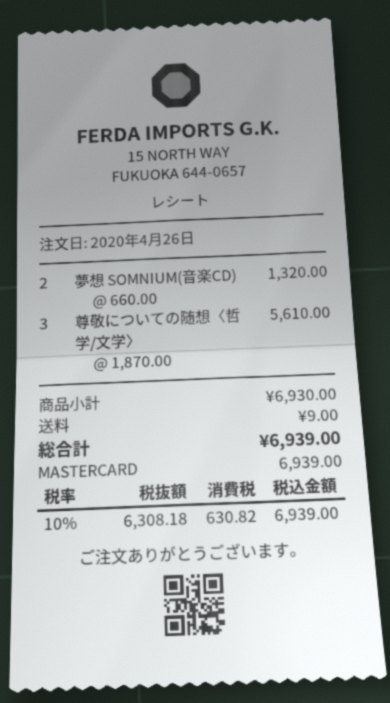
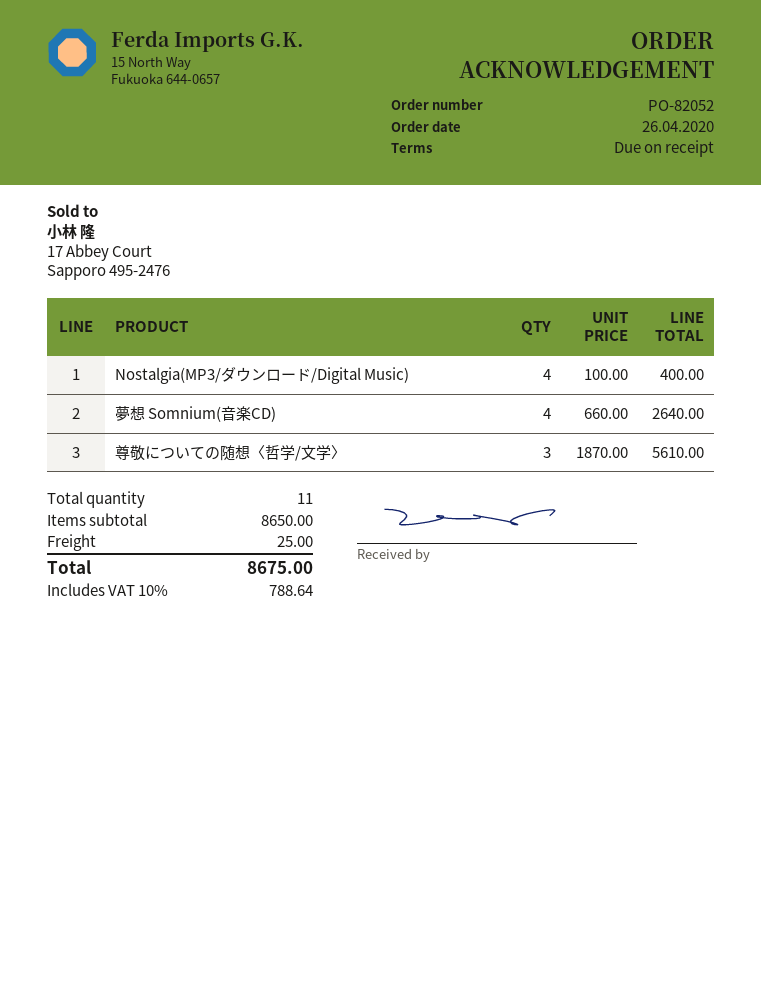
夢想 SOMNIUM(音楽CD): 2 x 660.00 = 1320.00 -> 4 x 660.00 = 2640.00
Nostalgia(MP3/ダウンロード/Digital Music): none -> 4 x 100.00 = 400.00
subtotal: 6930.00 -> 8650.00
shipping: 9.00 -> 25.00
tax: 10% = 630.82 -> 10% = 788.64
total: 6939.00 -> 8675.00

